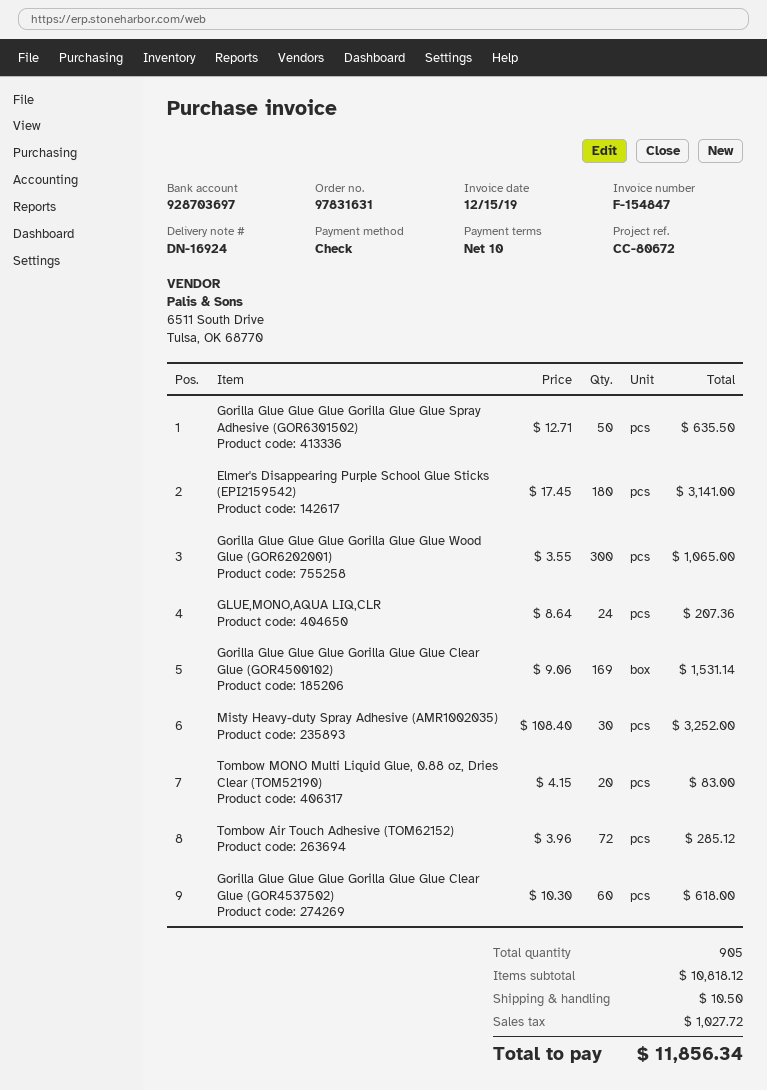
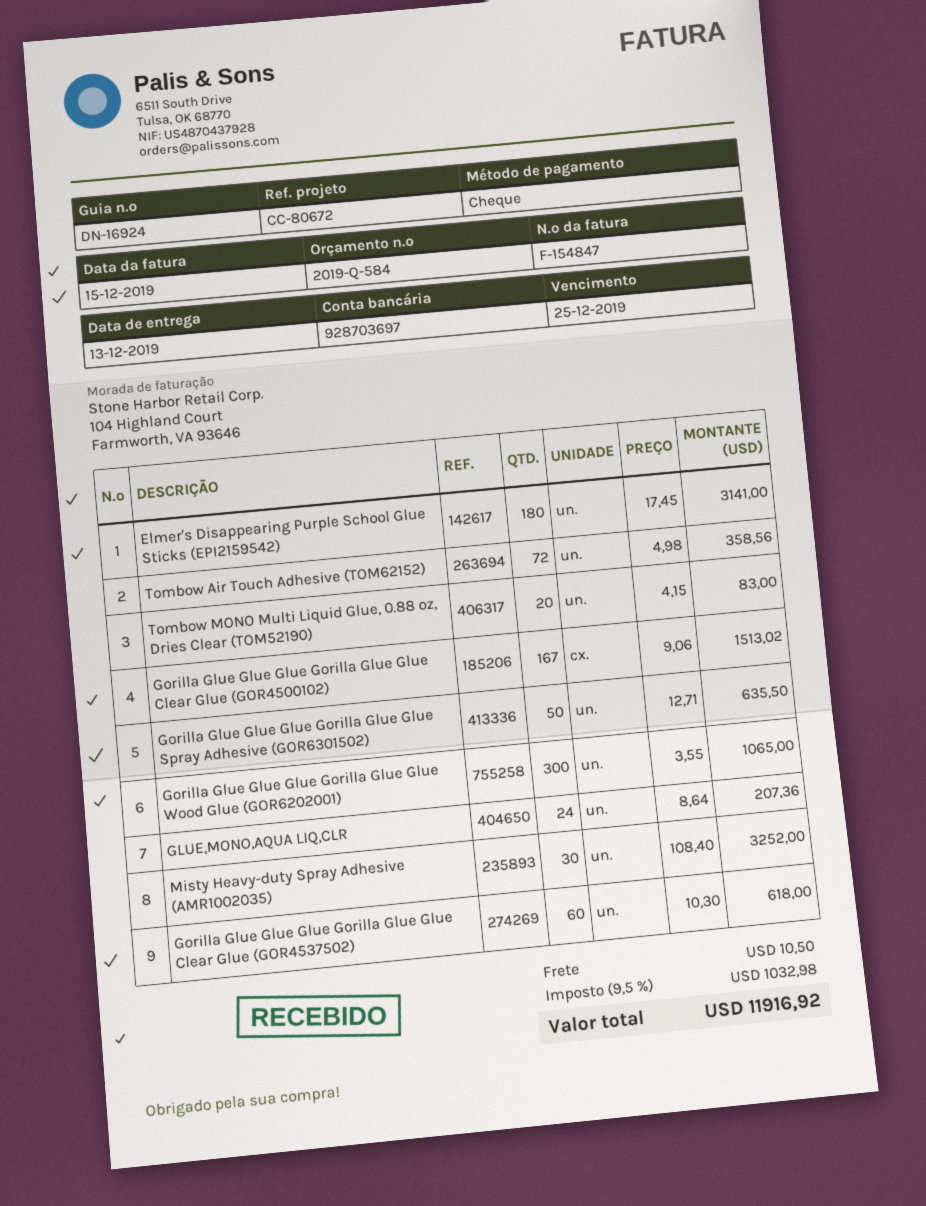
Gorilla Glue Glue Glue Gorilla Glue Glue Clear Glue (GOR4500102): 169 x 9.06 = 1531.14 -> 167 x 9.06 = 1513.02
Tombow Air Touch Adhesive (TOM62152): 72 x 3.96 = 285.12 -> 72 x 4.98 = 358.56
tax: 1027.72 -> 1032.98
total: 11856.34 -> 11916.92

